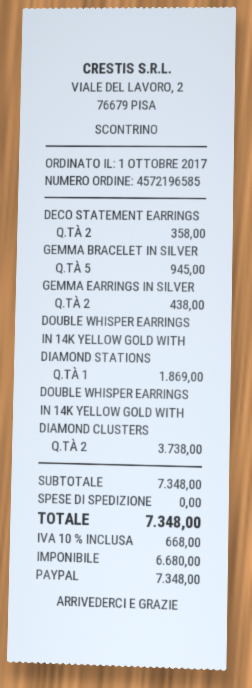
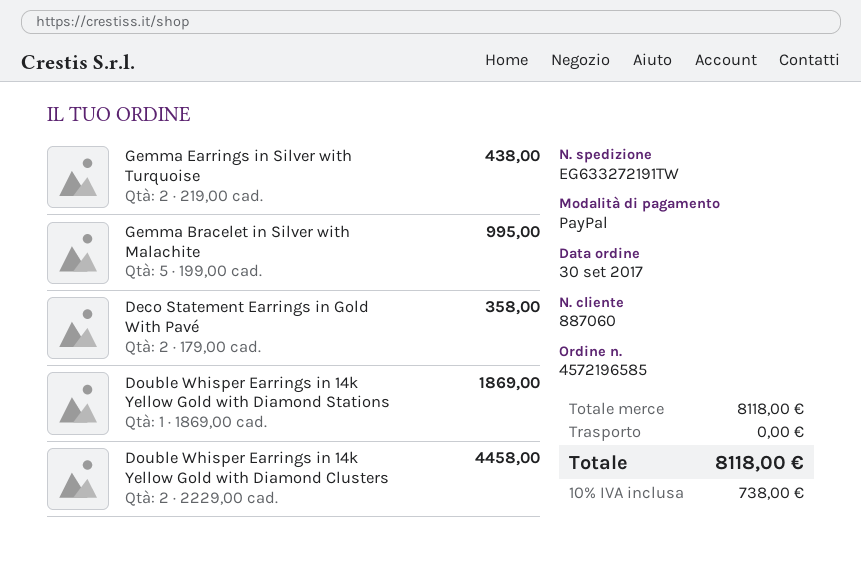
order date: 2017-10-01 -> 2017-09-30
GEMMA BRACELET IN SILVER: 5 for 945.00 -> 5 for 995.00
DOUBLE WHISPER EARRINGS IN 14K YELLOW GOLD WITH DIAMOND CLUSTERS: 2 for 3738.00 -> 2 for 4458.00
subtotal: 7348.00 -> 8118.00
tax: 10% = 668.00 -> 10% = 738.00
total: 7348.00 -> 8118.00

